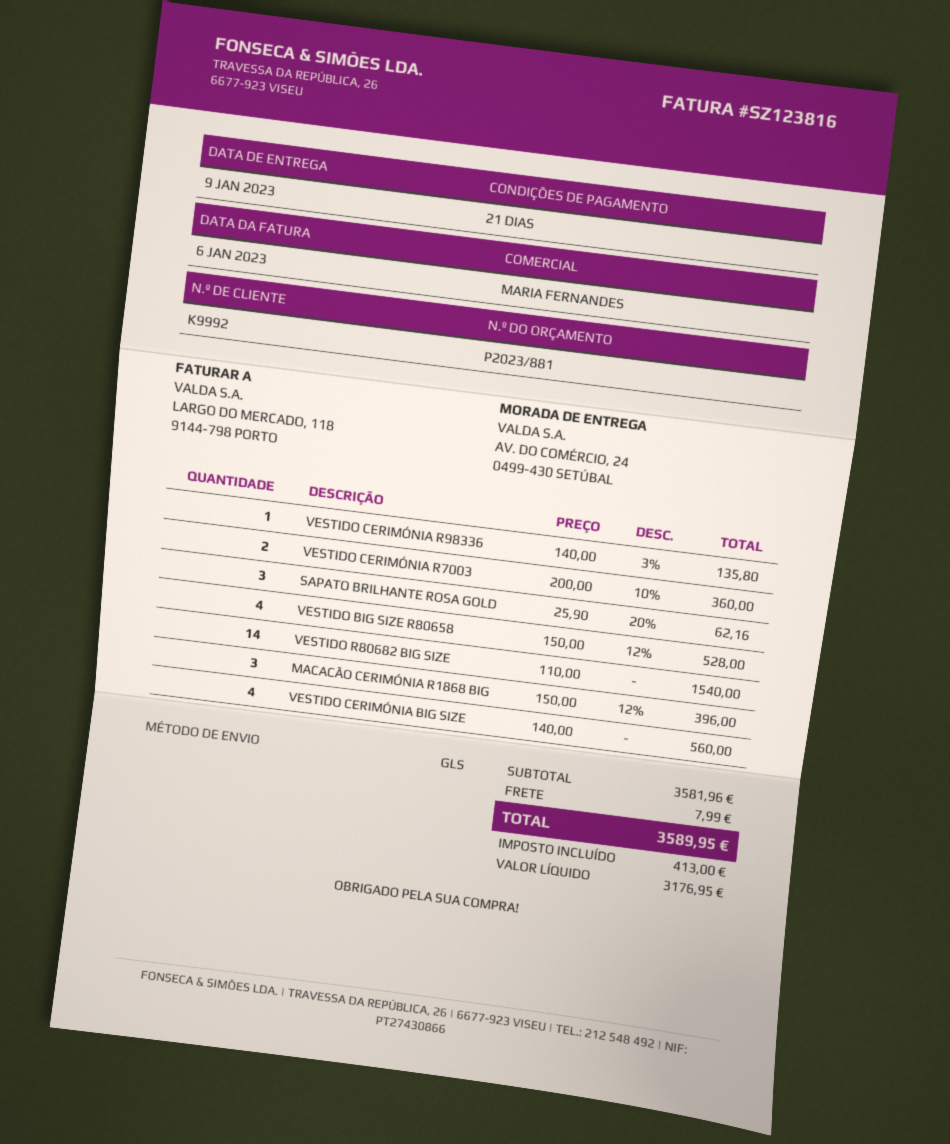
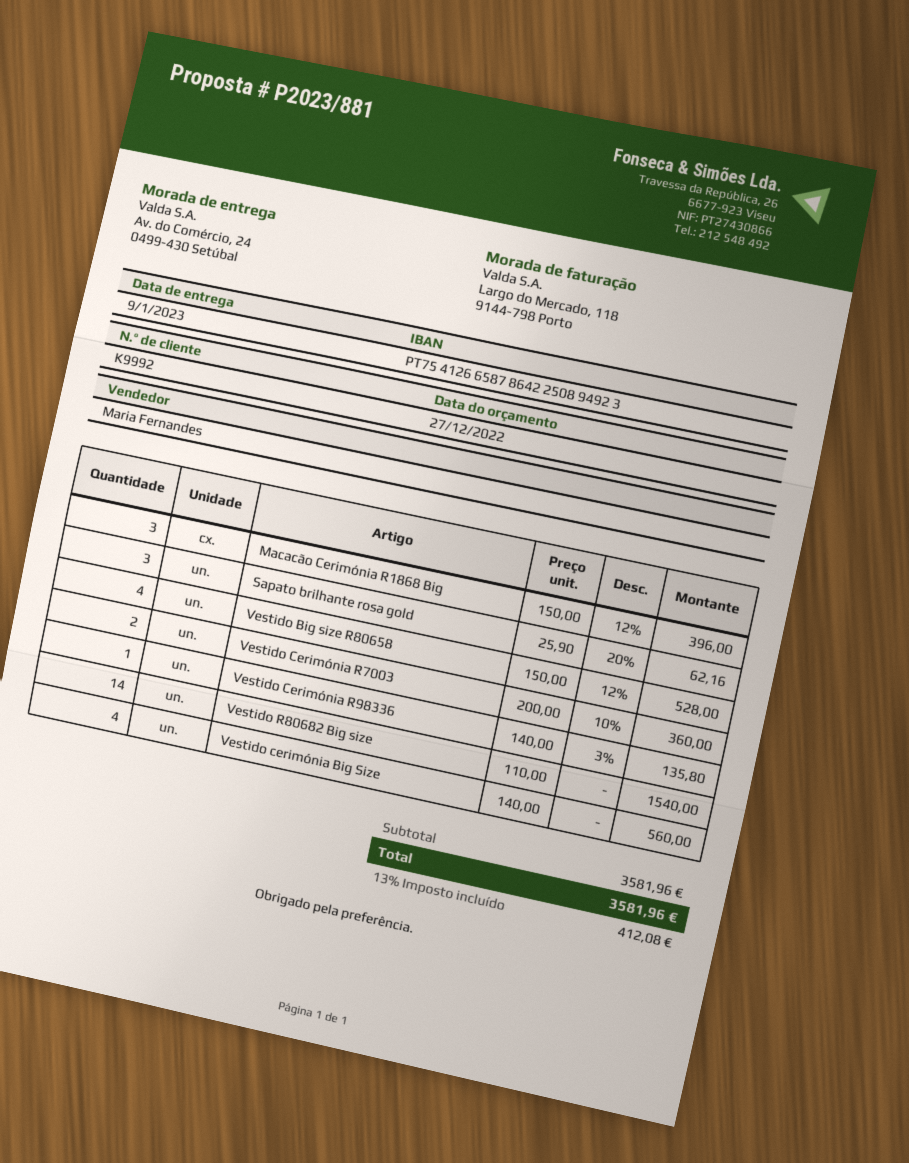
shipping: 7.99 -> none
tax: 413.00 -> 412.08
total: 3589.95 -> 3581.96

